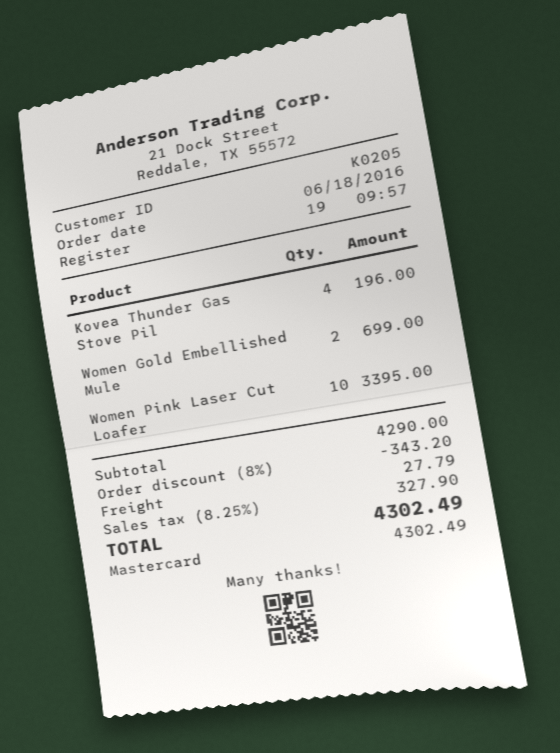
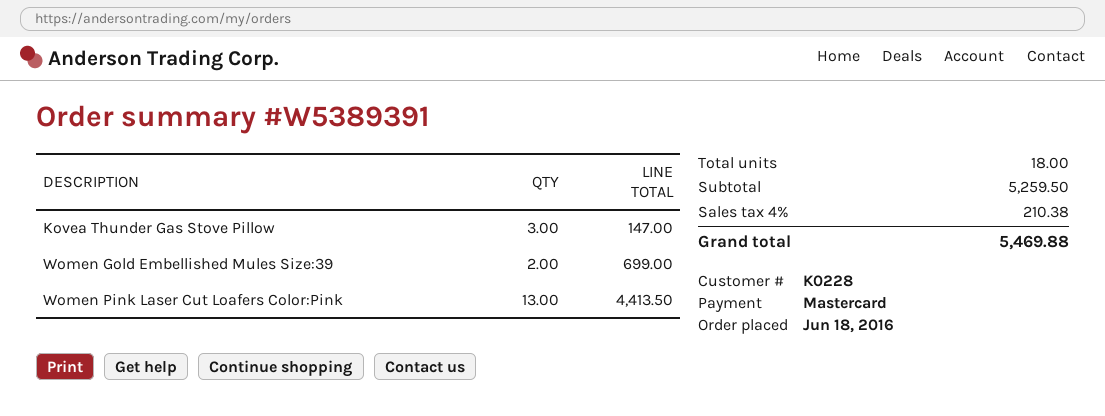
customer number: K0205 -> K0228
Kovea Thunder Gas Stove Pil: 4 for 196.00 -> 3 for 147.00
Women Pink Laser Cut Loafer: 10 for 3395.00 -> 13 for 4413.50
subtotal: 4290.00 -> 5259.50
discount: 8% = 343.20 -> none
shipping: 27.79 -> none
tax: 8.25% = 327.90 -> 4% = 210.38
total: 4302.49 -> 5469.88

